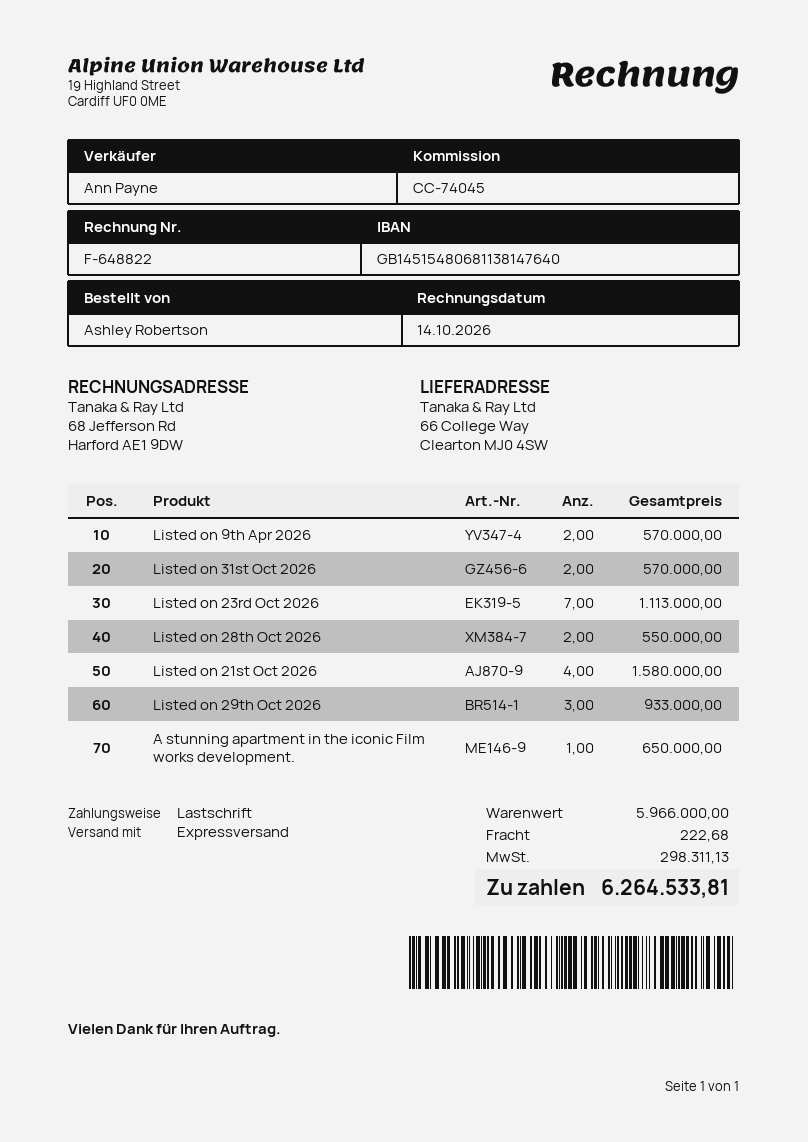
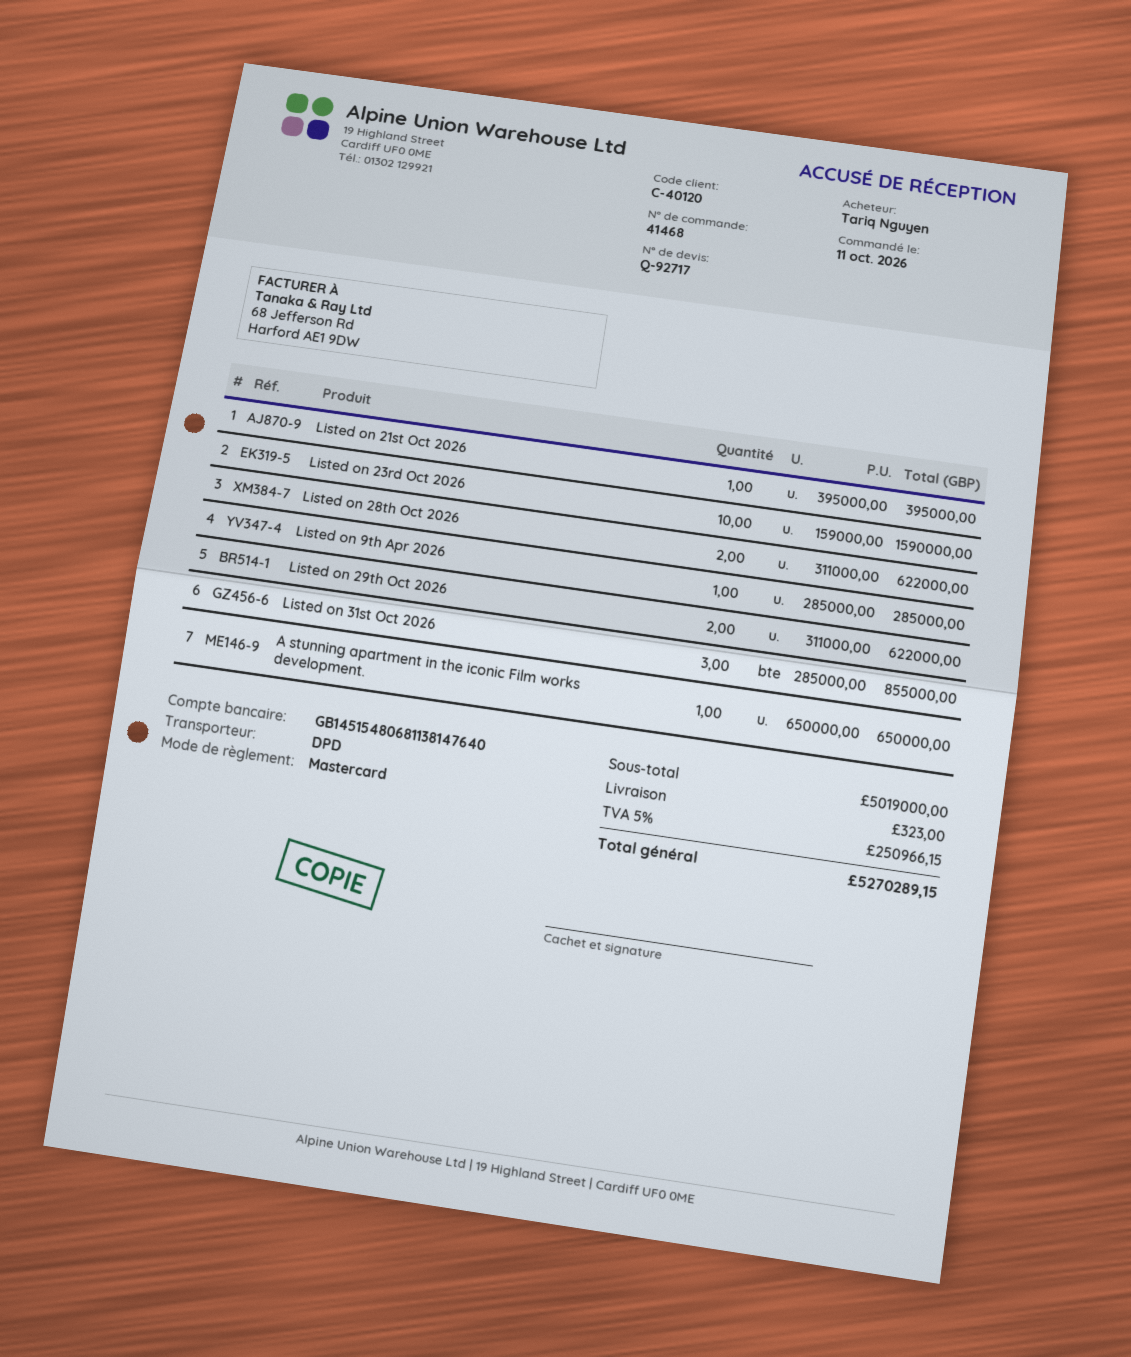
ordered by: Ashley Robertson -> Tariq Nguyen
payment method: direct debit -> Mastercard
shipping method: express -> DPD
Listed on 9th Apr 2026: 2 for 570000.00 -> 1 for 285000.00
Listed on 31st Oct 2026: 2 for 570000.00 -> 3 for 855000.00
Listed on 23rd Oct 2026: 7 for 1113000.00 -> 10 for 1590000.00
Listed on 28th Oct 2026: 2 for 550000.00 -> 2 for 622000.00
Listed on 21st Oct 2026: 4 for 1580000.00 -> 1 for 395000.00
Listed on 29th Oct 2026: 3 for 933000.00 -> 2 for 622000.00
subtotal: 5966000.00 -> 5019000.00
shipping: 222.68 -> 323.00
tax: 298311.13 -> 250966.15
total: 6264533.81 -> 5270289.15

